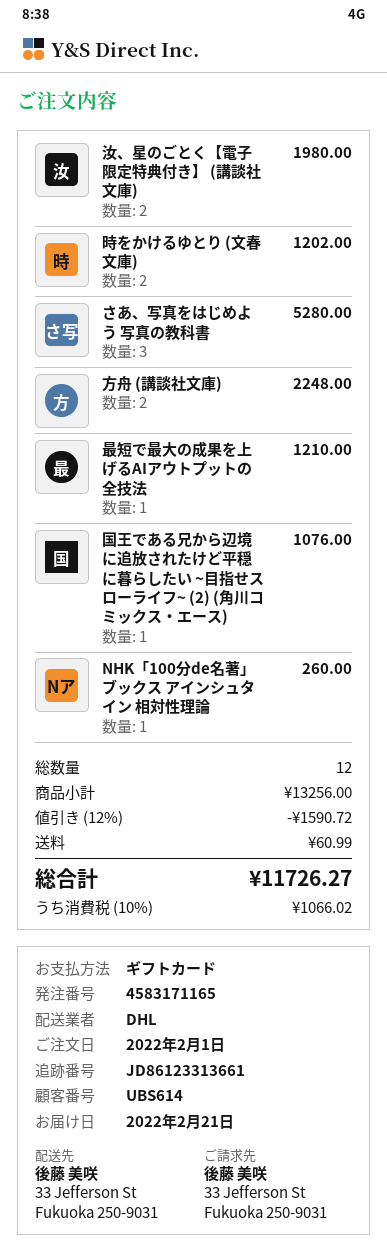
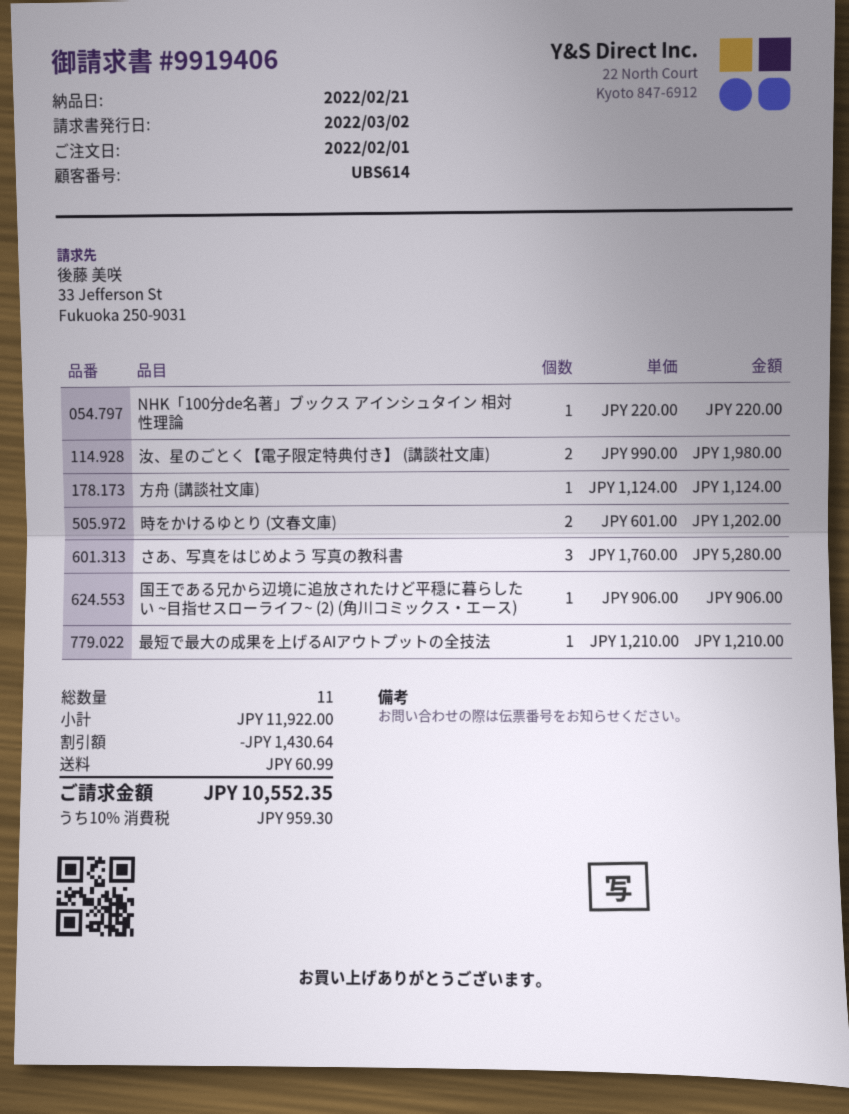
方舟 (講談社文庫): 2 for 2248.00 -> 1 for 1124.00
国王である兄から辺境に追放されたけど平穏に暮らしたい ~目指せスローライフ~ (2) (角川コミックス・エース): 1 for 1076.00 -> 1 for 906.00
NHK「100分de名著」ブックス アインシュタイン 相対性理論: 1 for 260.00 -> 1 for 220.00
total quantity: 12 -> 11
subtotal: 13256.00 -> 11922.00
discount: 1590.72 -> 1430.64
tax: 10% = 1066.02 -> 10% = 959.30
total: 11726.27 -> 10552.35

